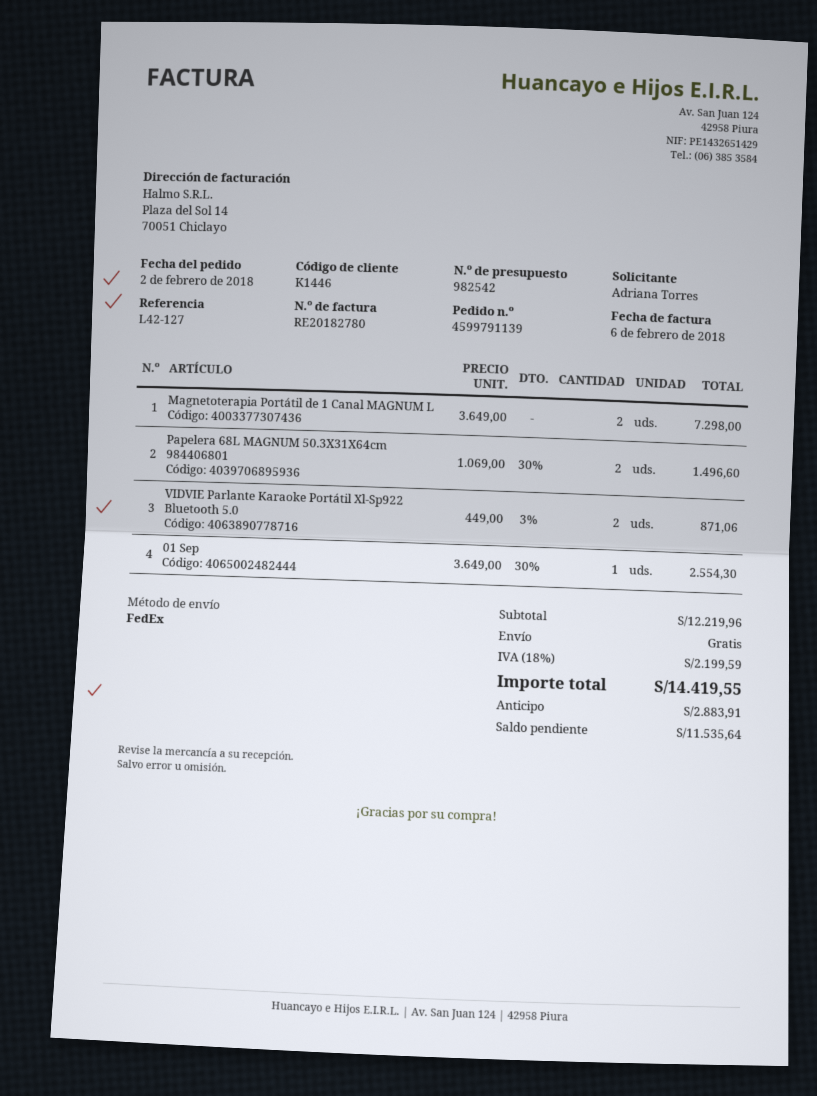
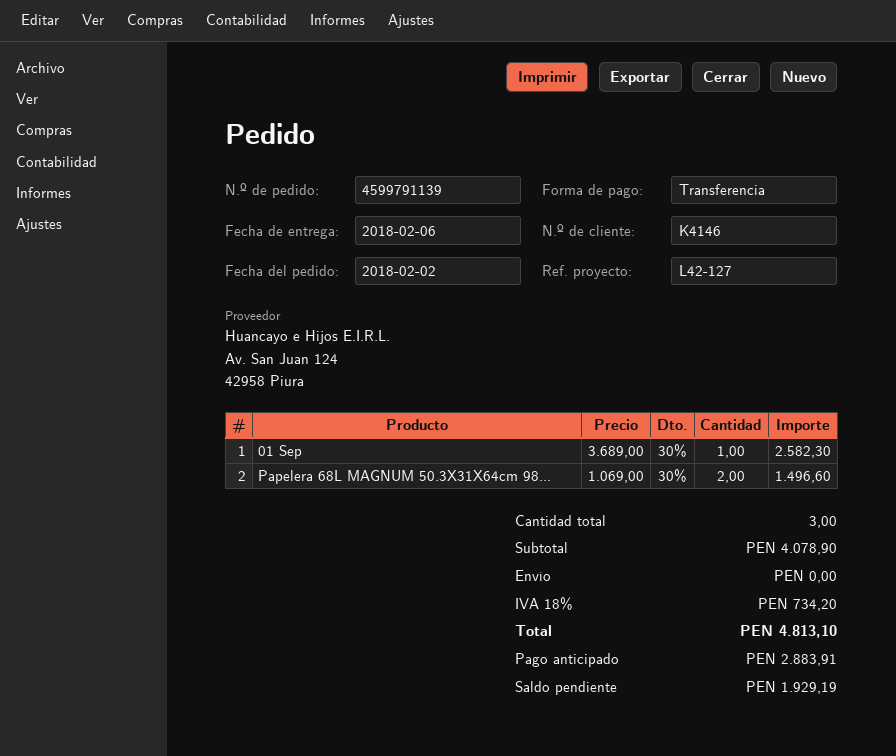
customer number: K1446 -> K4146
Magnetoterapia Portátil de 1 Canal MAGNUM L: 2 x 3649.00 = 7298.00 -> none
VIDVIE Parlante Karaoke Portátil Xl-Sp922 Bluetooth 5.0: 2 x 449.00 - 3% = 871.06 -> none
01 Sep: 1 x 3649.00 - 30% = 2554.30 -> 1 x 3689.00 - 30% = 2582.30
subtotal: 12219.96 -> 4078.90
tax: 18% = 2199.59 -> 18% = 734.20
total: 14419.55 -> 4813.10
balance: 11535.64 -> 1929.19

